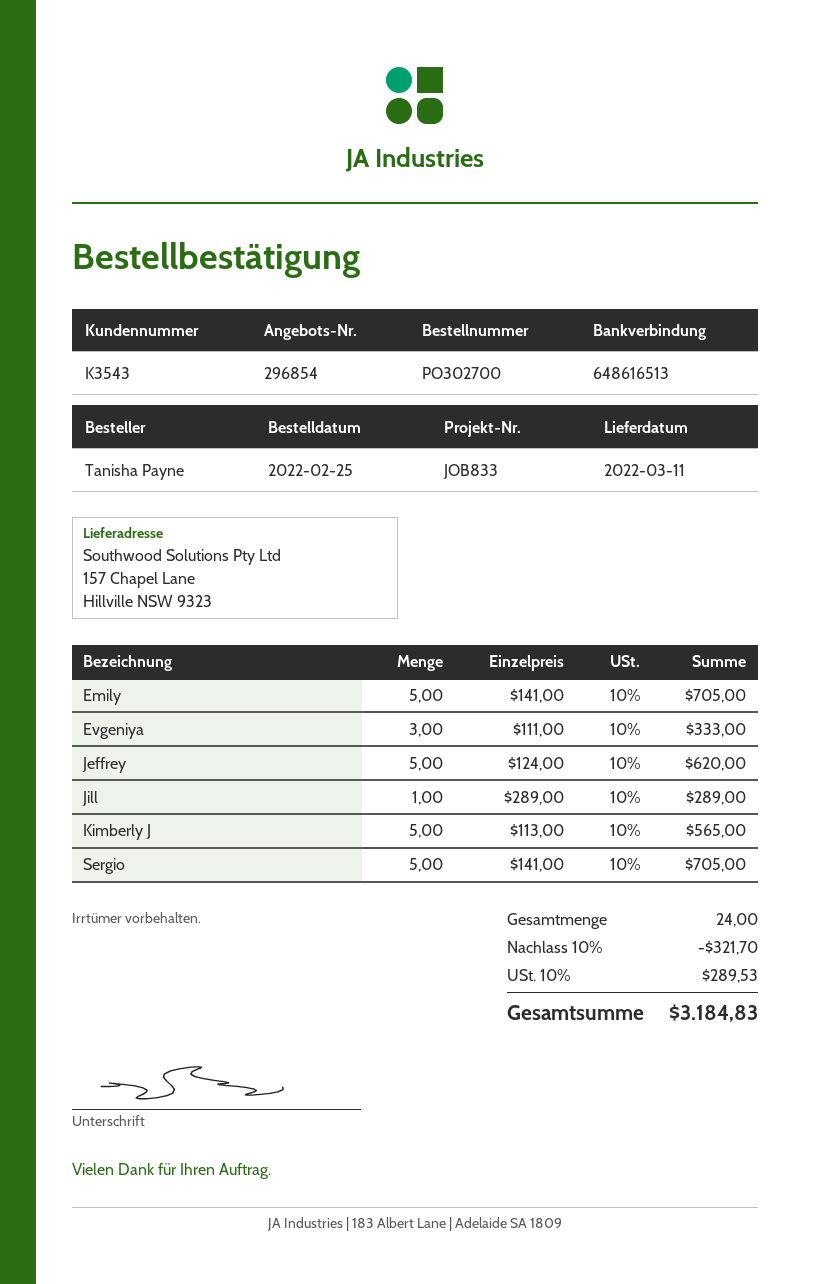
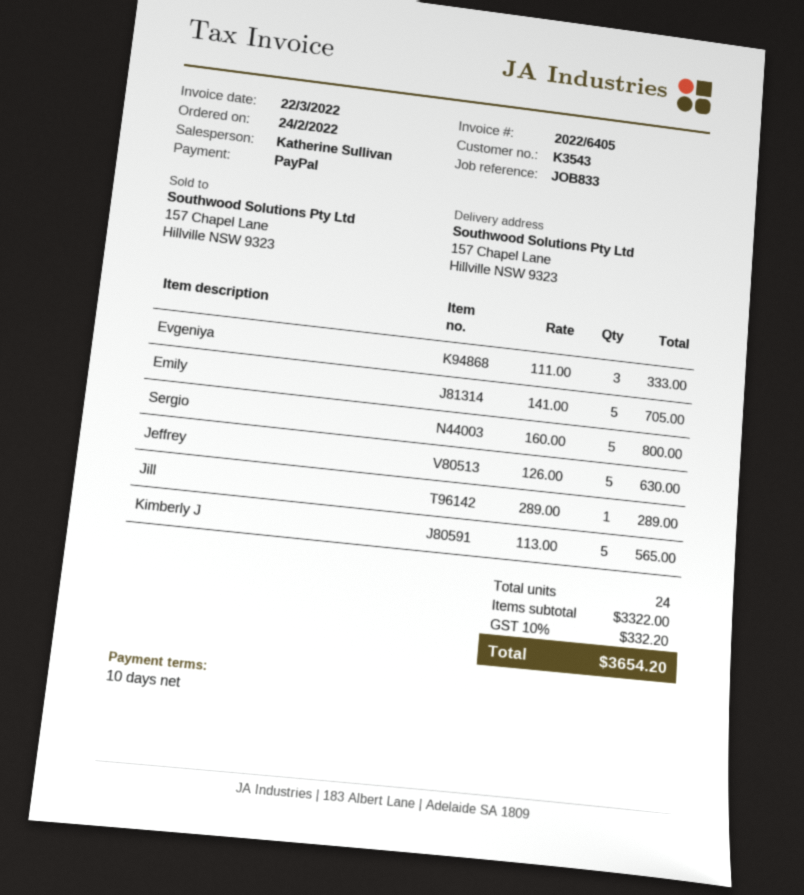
order date: 2022-02-25 -> 2022-02-24
Jeffrey: 5 x 124.00 = 620.00 -> 5 x 126.00 = 630.00
Sergio: 5 x 141.00 = 705.00 -> 5 x 160.00 = 800.00
discount: 10% = 321.70 -> none
tax: 10% = 289.53 -> 10% = 332.20
total: 3184.83 -> 3654.20

